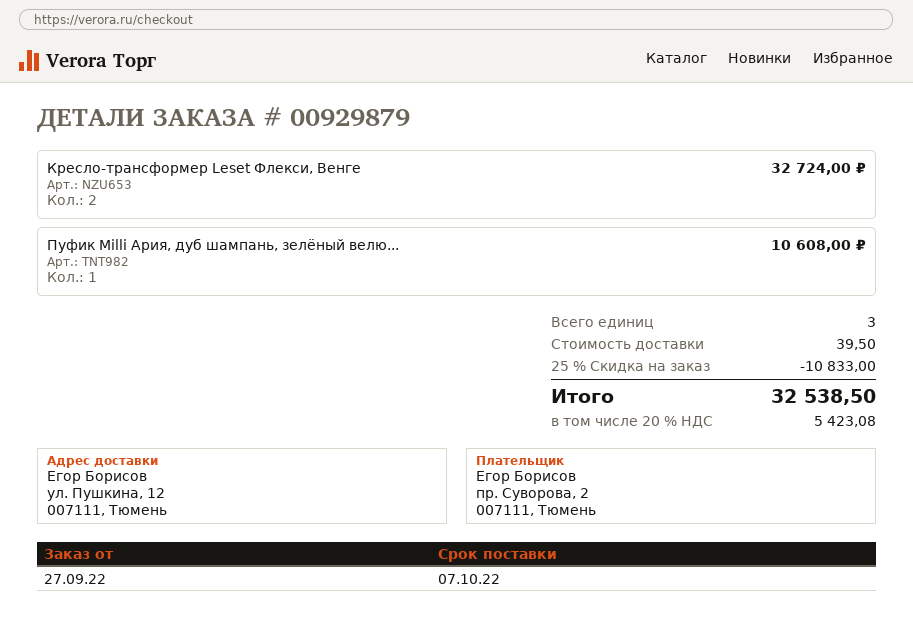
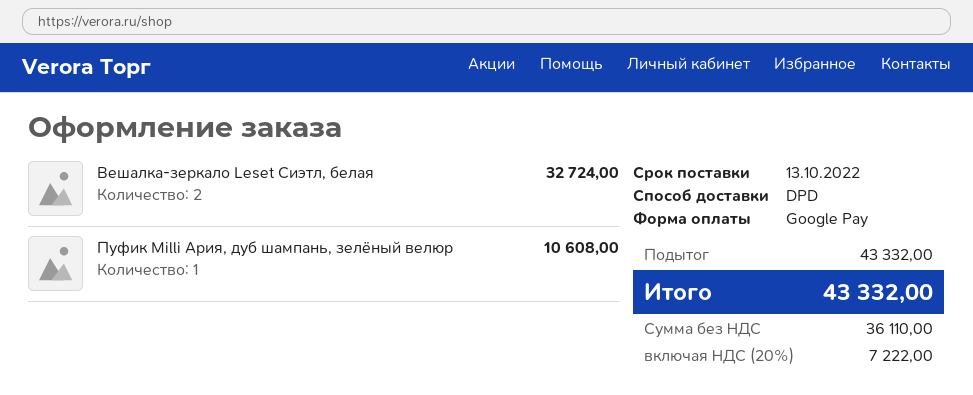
delivery date: 2022-10-07 -> 2022-10-13
Кресло-трансформер Leset Флекси, Венге: 2 for 32724.00 -> none
Вешалка-зеркало Leset Сиэтл, белая: none -> 2 for 32724.00
discount: 25% = 10833.00 -> none
shipping: 39.50 -> none
tax: 20% = 5423.08 -> 20% = 7222.00
total: 32538.50 -> 43332.00

